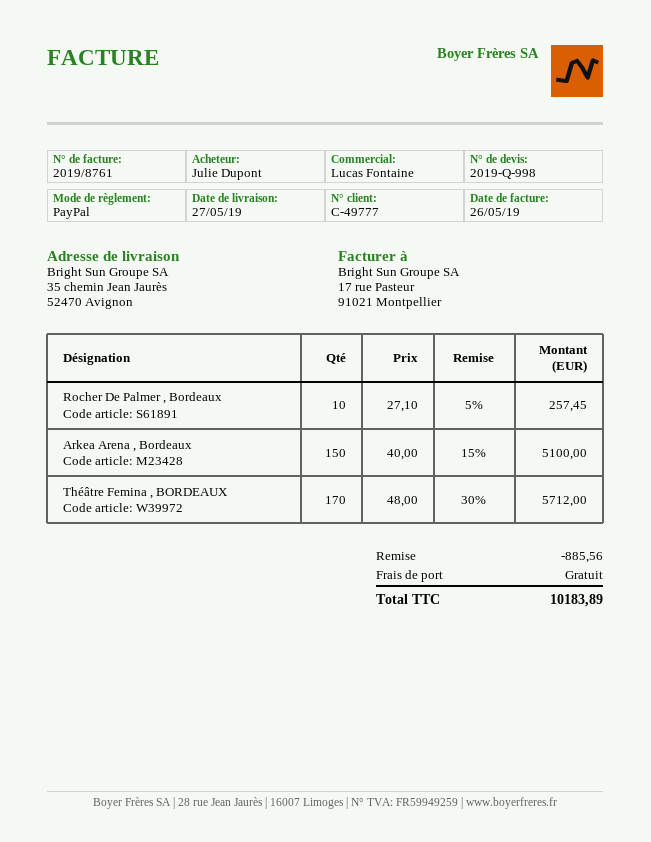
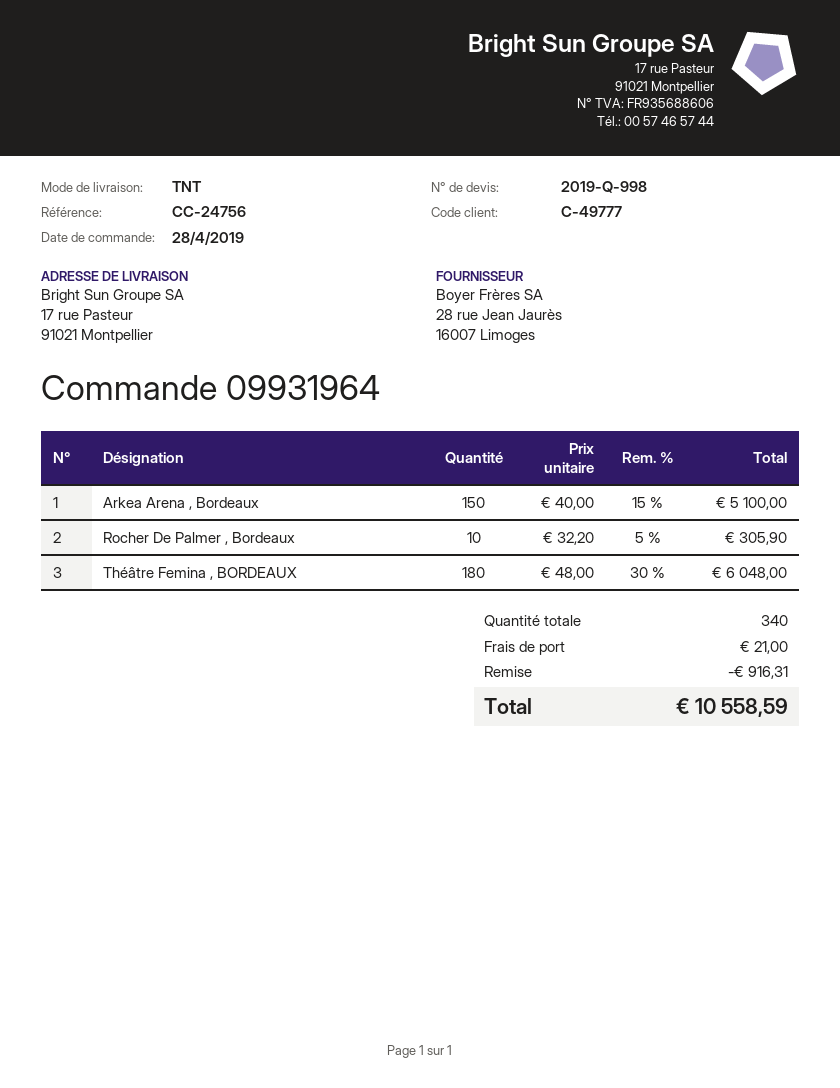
ship to: 35 chemin Jean Jaurès, 52470 Avignon -> 17 rue Pasteur, 91021 Montpellier
Rocher De Palmer , Bordeaux: 10 x 27.10 - 5% = 257.45 -> 10 x 32.20 - 5% = 305.90
Théâtre Femina , BORDEAUX: 170 x 48.00 - 30% = 5712.00 -> 180 x 48.00 - 30% = 6048.00
discount: 885.56 -> 916.31
shipping: 0.00 -> 21.00
total: 10183.89 -> 10558.59

